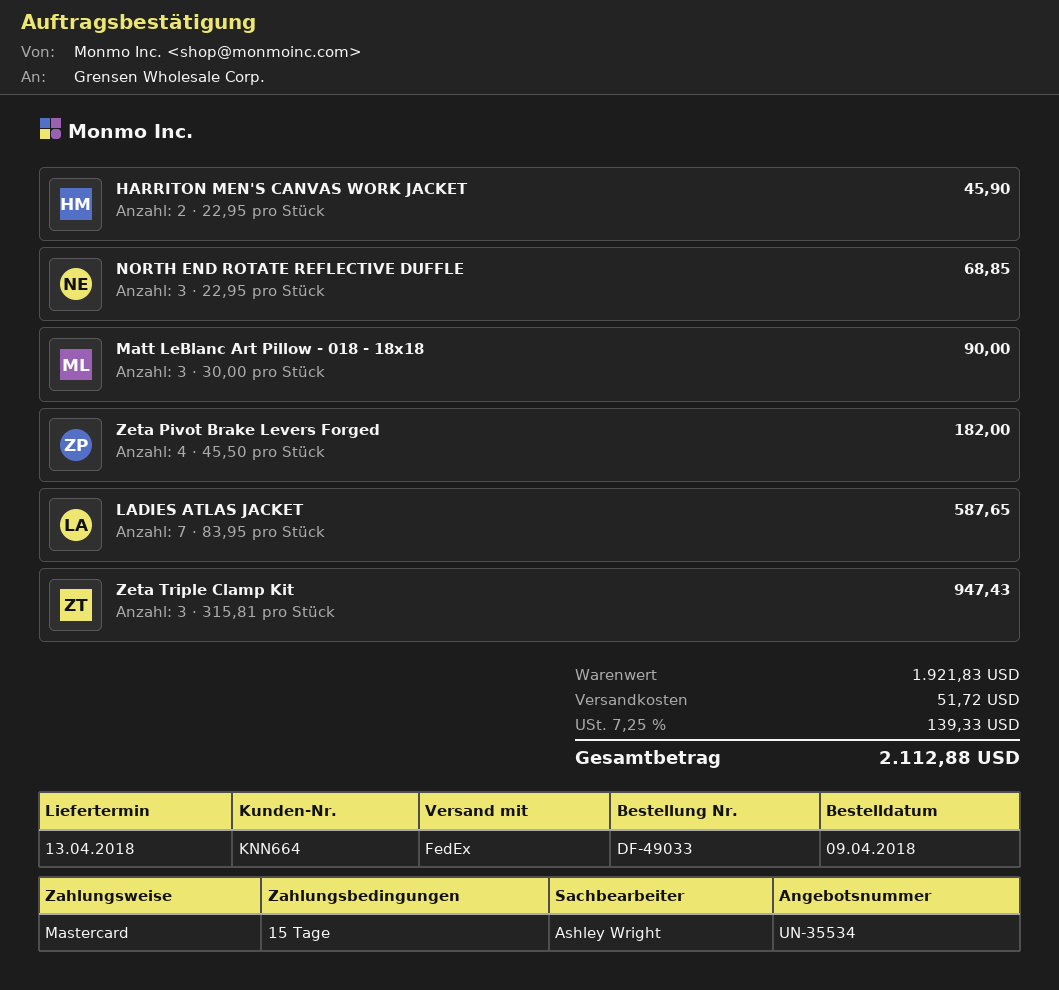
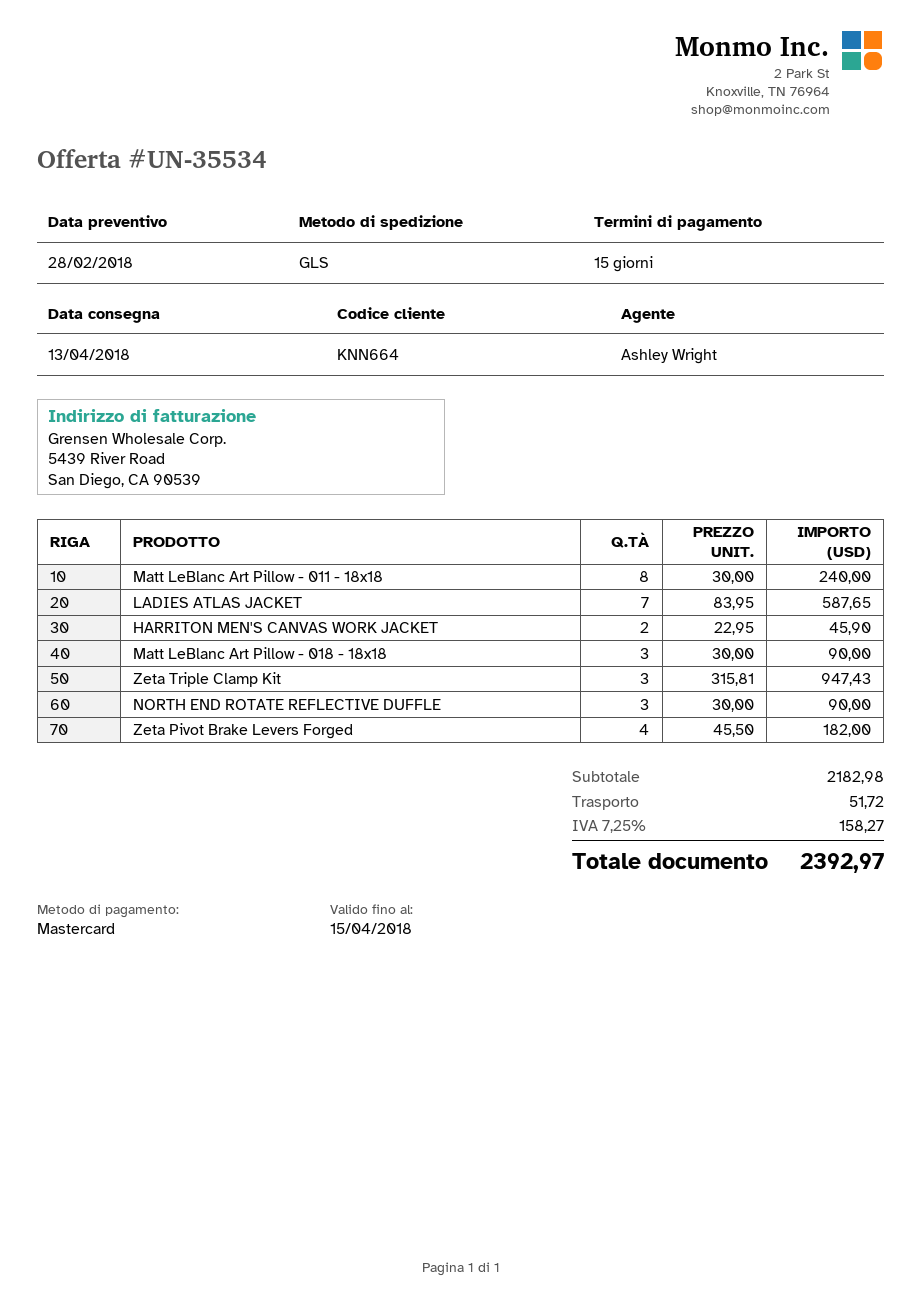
shipping method: FedEx -> GLS
NORTH END ROTATE REFLECTIVE DUFFLE: 3 x 22.95 = 68.85 -> 3 x 30.00 = 90.00
Matt LeBlanc Art Pillow - 011 - 18x18: none -> 8 x 30.00 = 240.00
subtotal: 1921.83 -> 2182.98
tax: 7.25% = 139.33 -> 7.25% = 158.27
total: 2112.88 -> 2392.97

